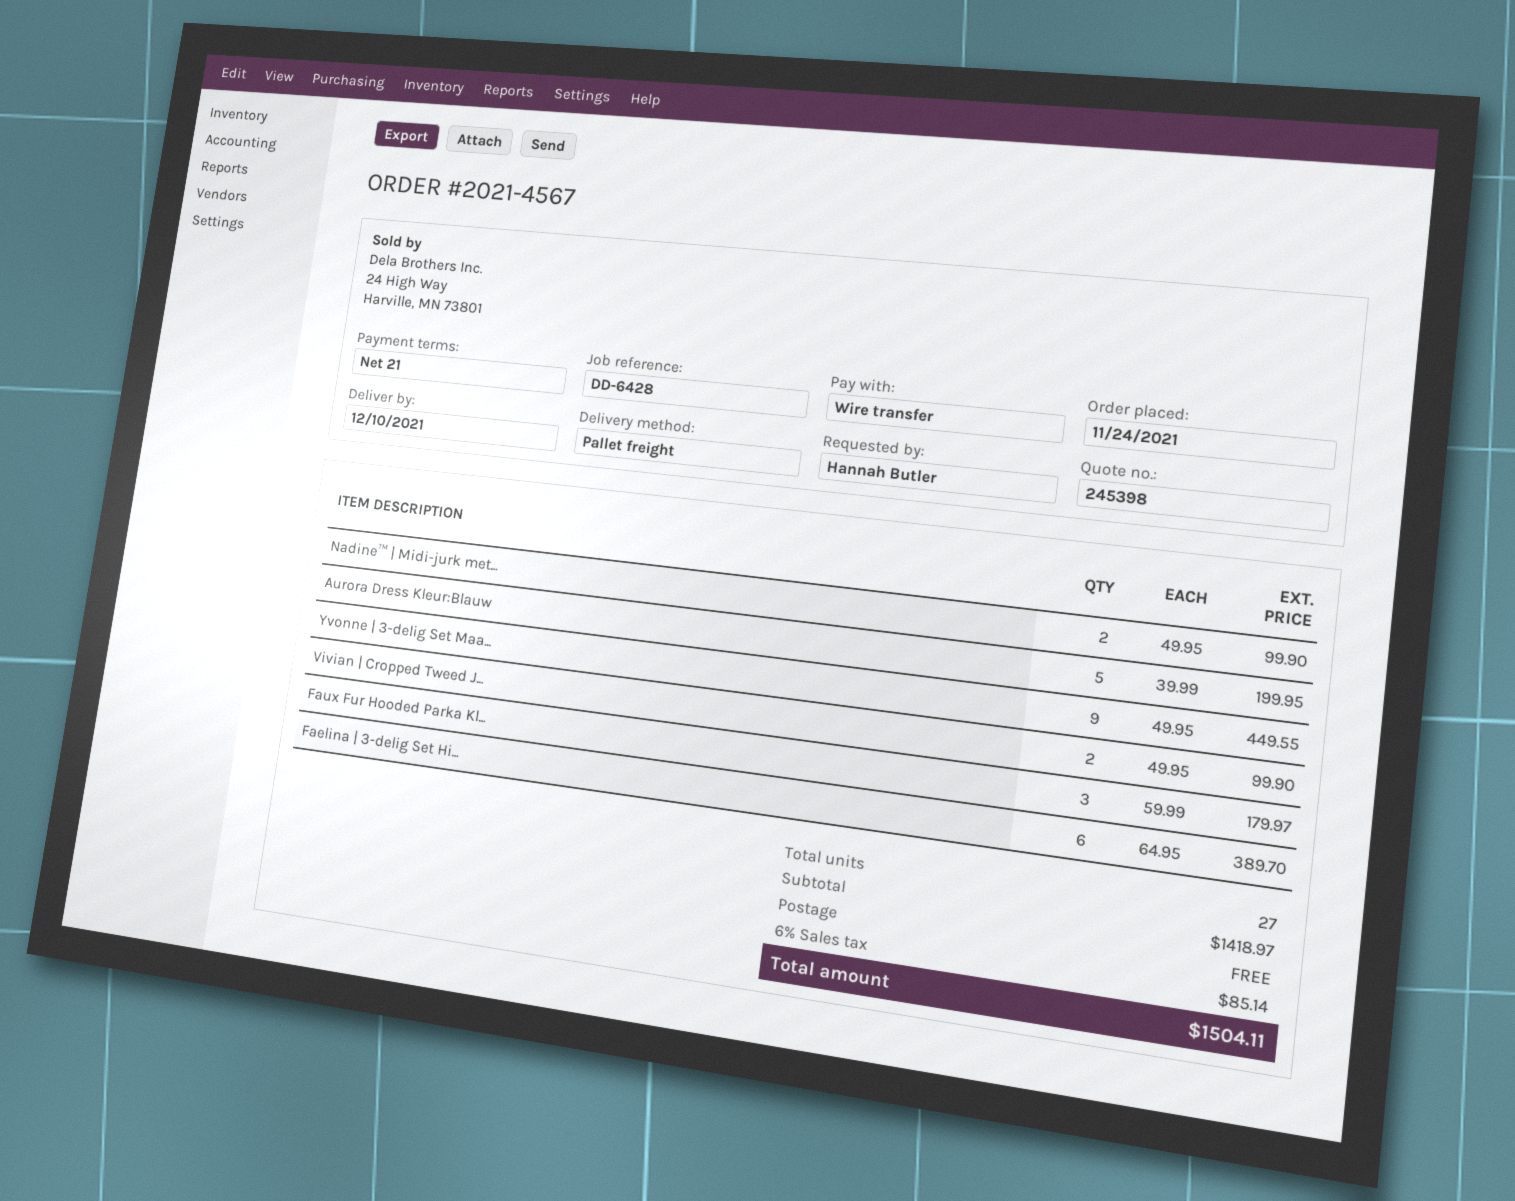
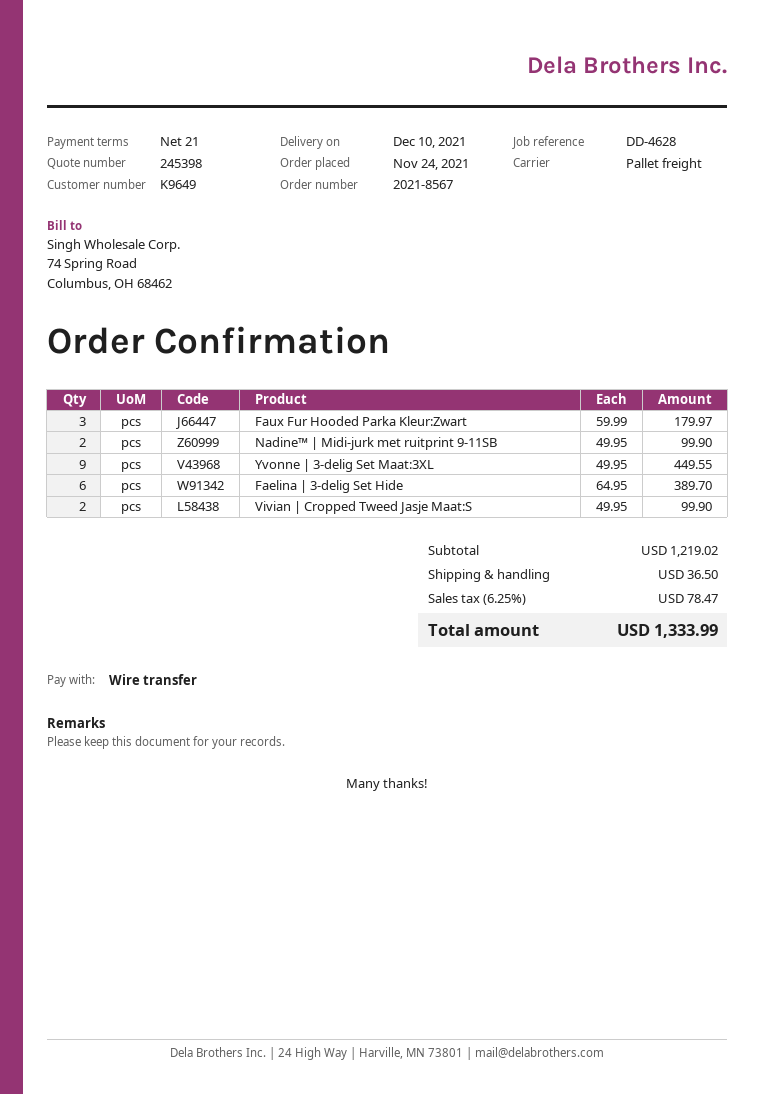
order number: 2021-4567 -> 2021-8567
reference: DD-6428 -> DD-4628
Aurora Dress Kleur:Blauw: 5 x 39.99 = 199.95 -> none
subtotal: 1418.97 -> 1219.02
shipping: 0.00 -> 36.50
tax: 6% = 85.14 -> 6.25% = 78.47
total: 1504.11 -> 1333.99

